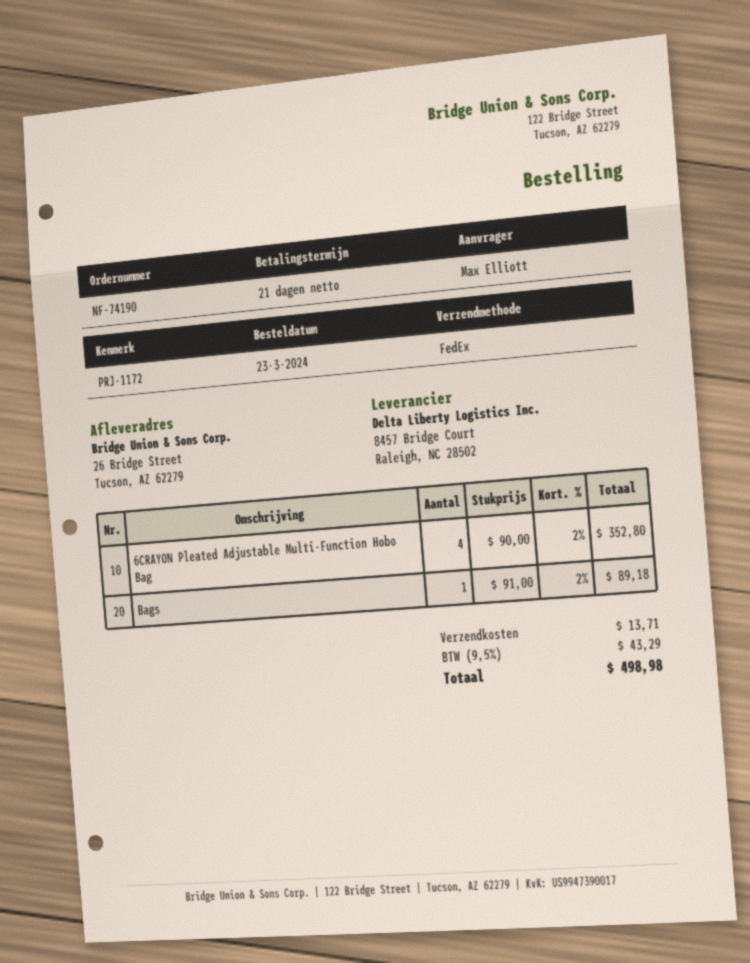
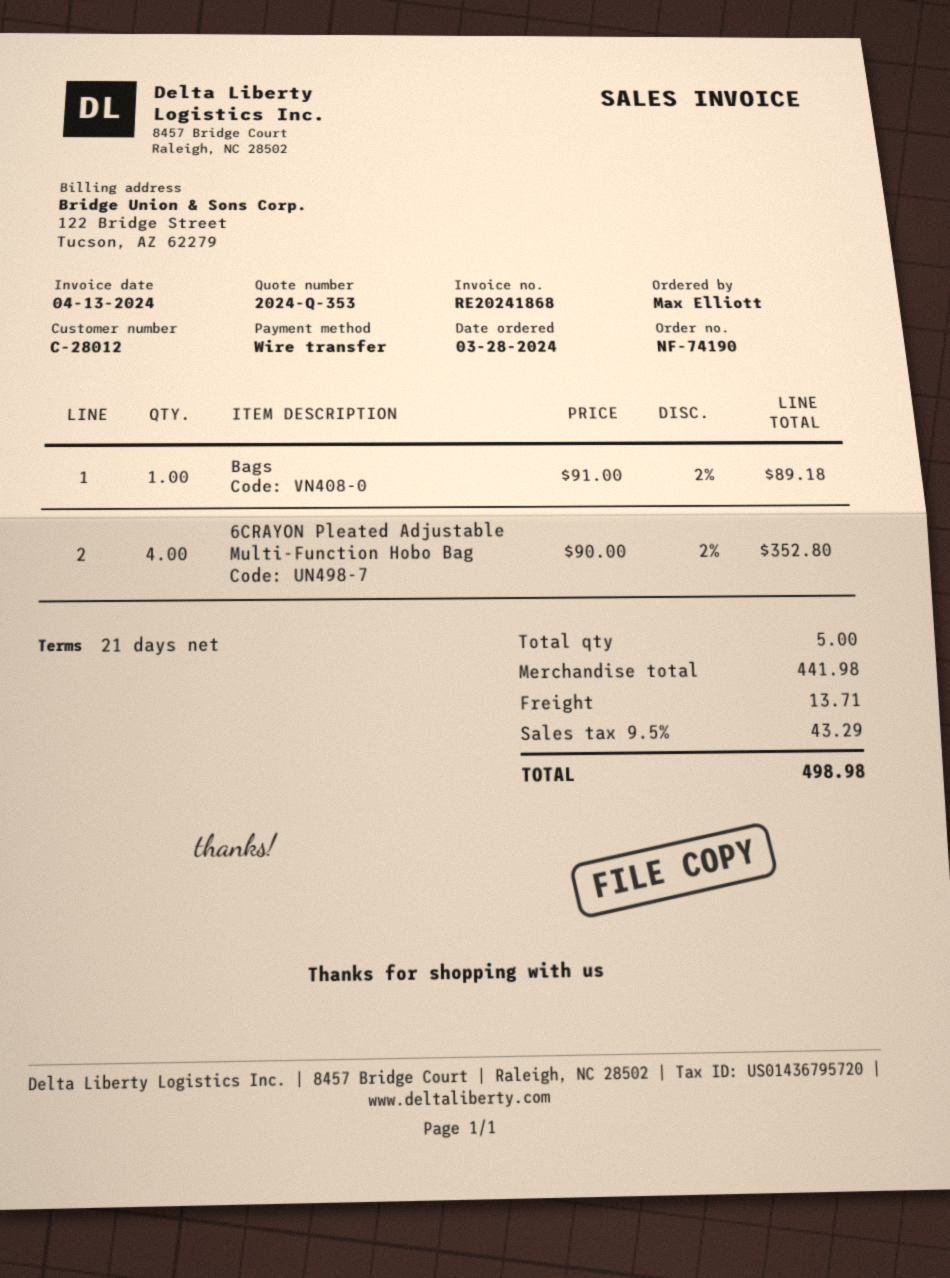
order date: 2024-03-23 -> 2024-03-28

